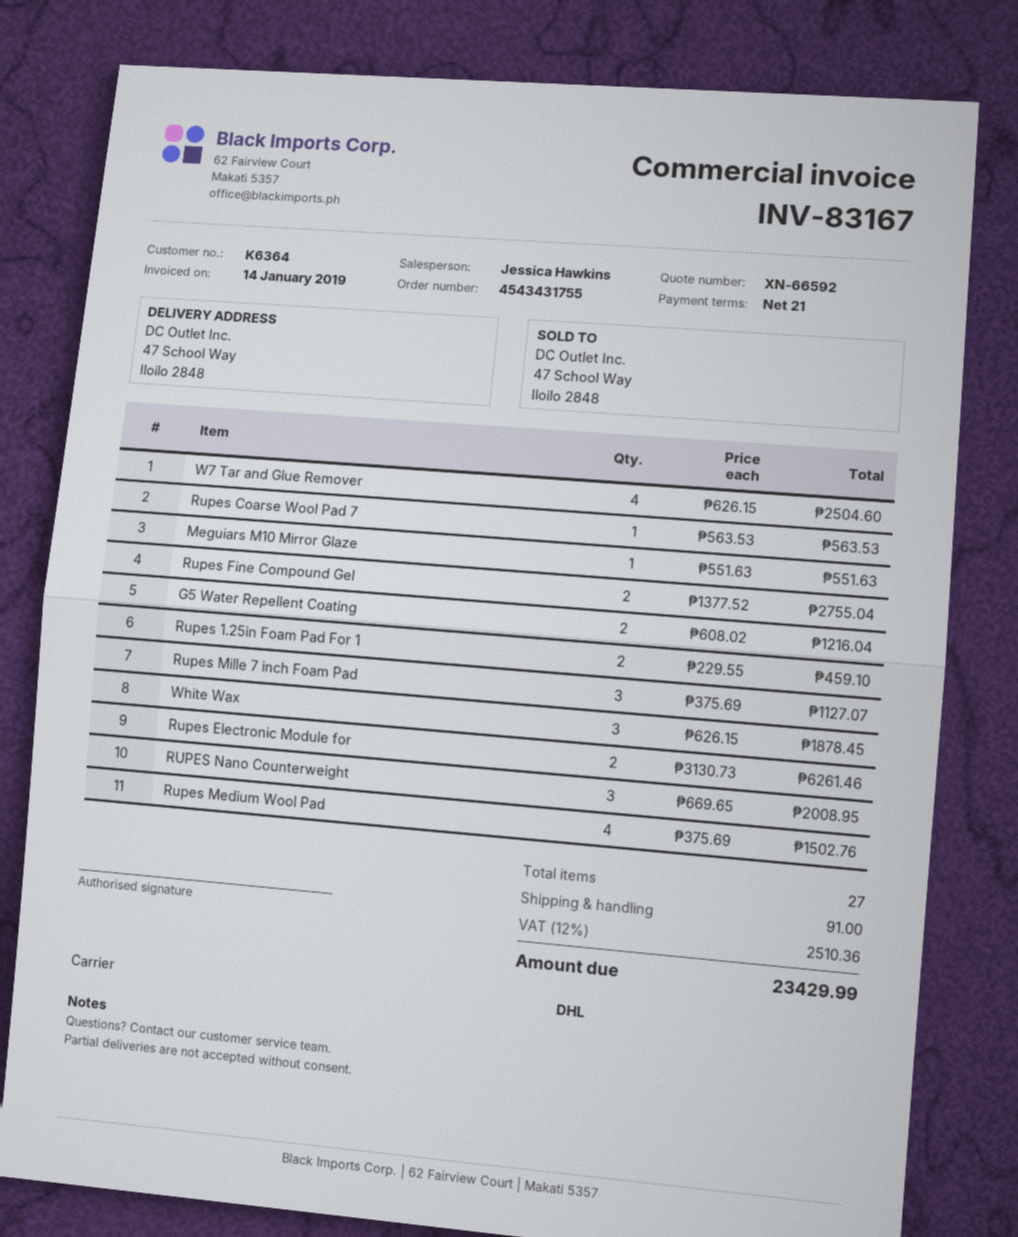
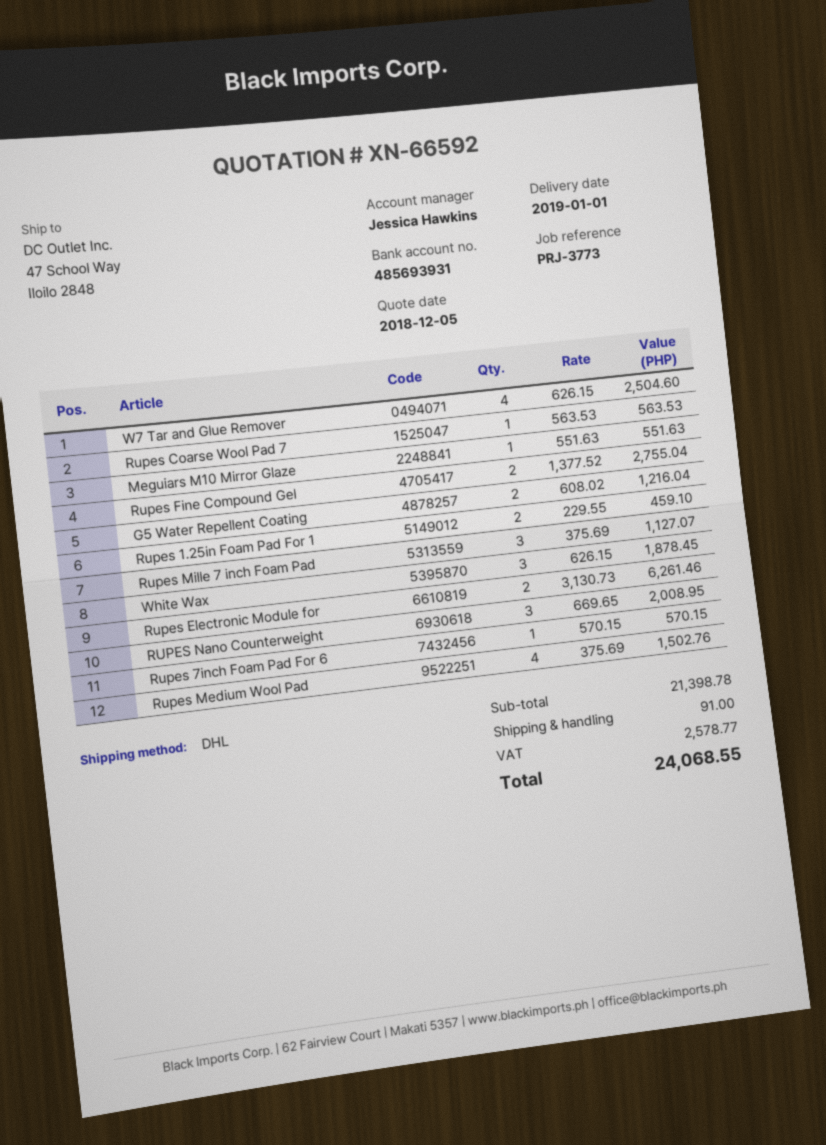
Rupes 7inch Foam Pad For 6: none -> 1 x 570.15 = 570.15
tax: 2510.36 -> 2578.77
total: 23429.99 -> 24068.55

